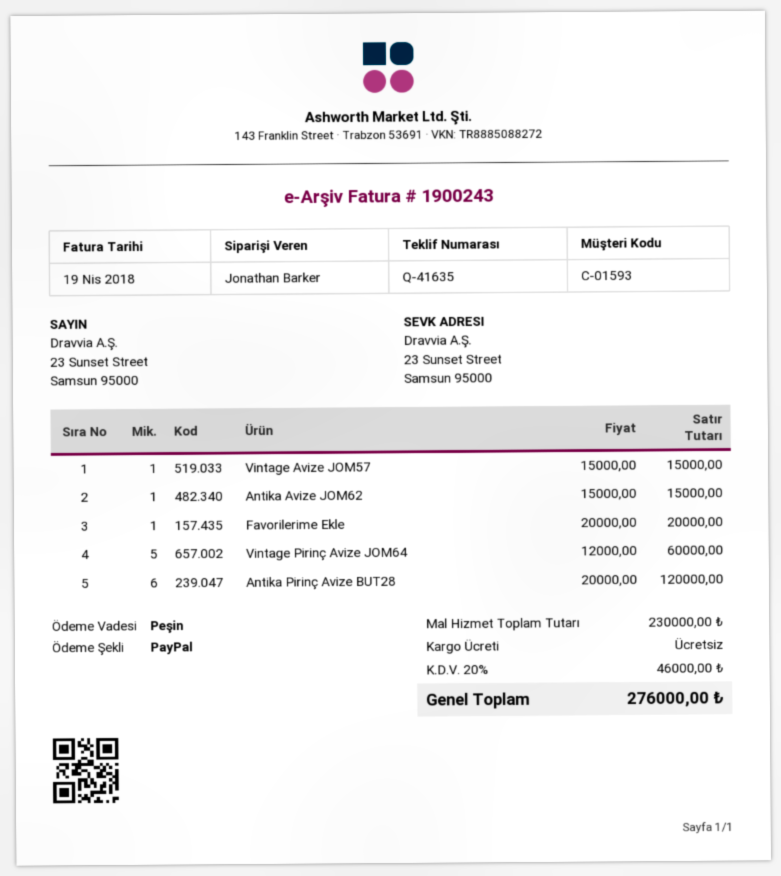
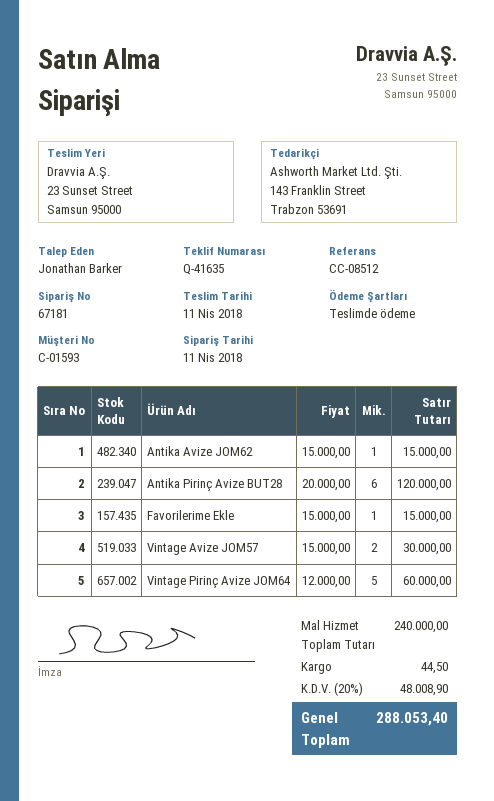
Vintage Avize JOM57: 1 x 15000.00 = 15000.00 -> 2 x 15000.00 = 30000.00
Favorilerime Ekle: 1 x 20000.00 = 20000.00 -> 1 x 15000.00 = 15000.00
subtotal: 230000.00 -> 240000.00
shipping: 0.00 -> 44.50
tax: 20% = 46000.00 -> 20% = 48008.90
total: 276000.00 -> 288053.40

